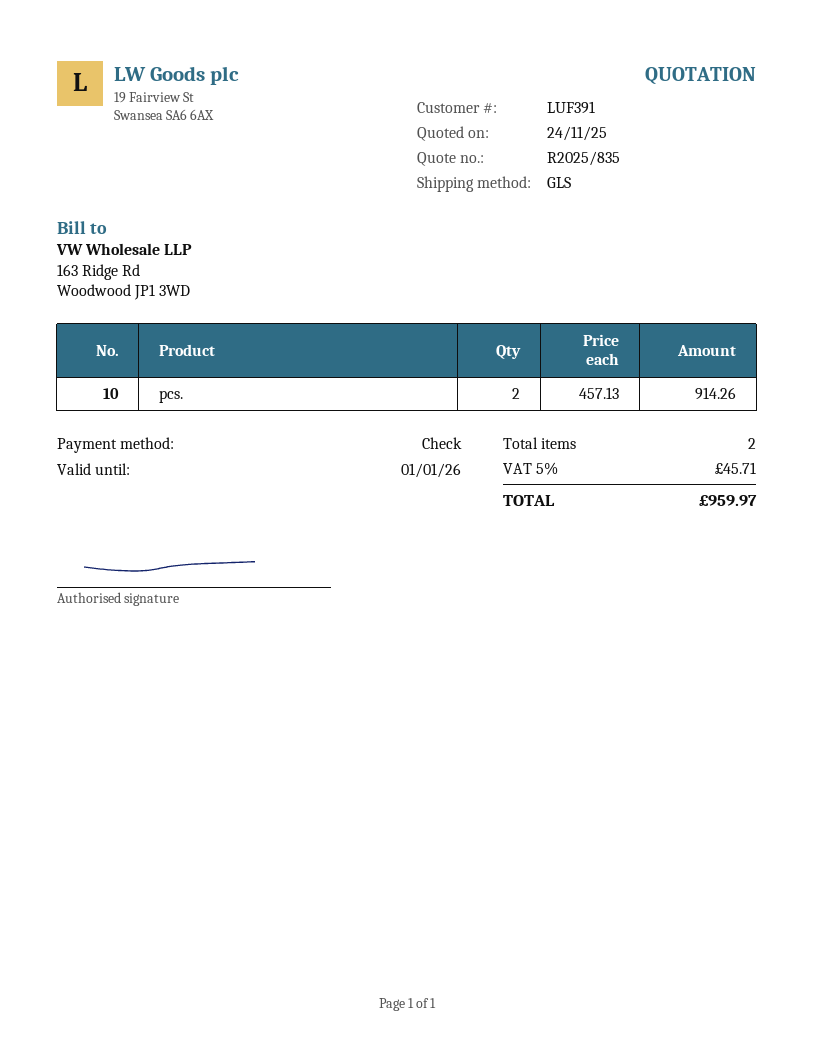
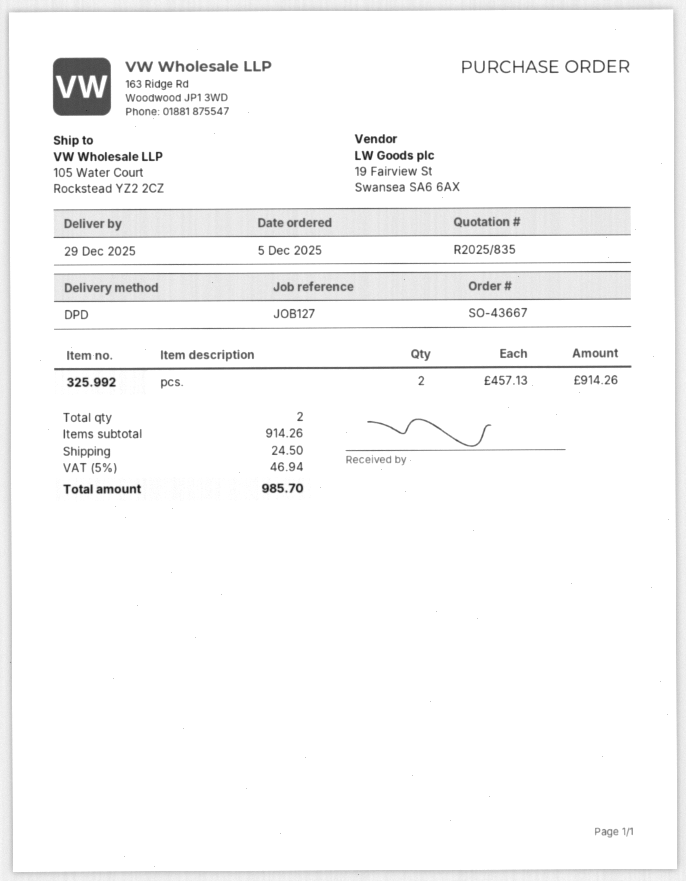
shipping method: GLS -> DPD
shipping: none -> 24.50
tax: 5% = 45.71 -> 5% = 46.94
total: 959.97 -> 985.70

